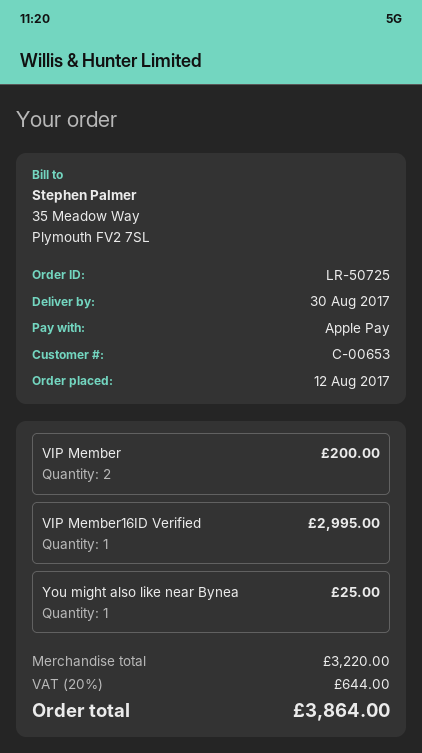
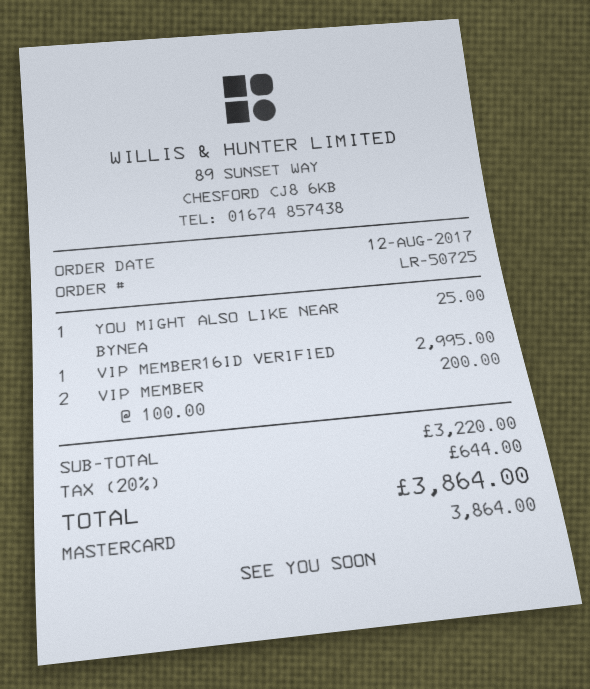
payment method: Apple Pay -> Mastercard

